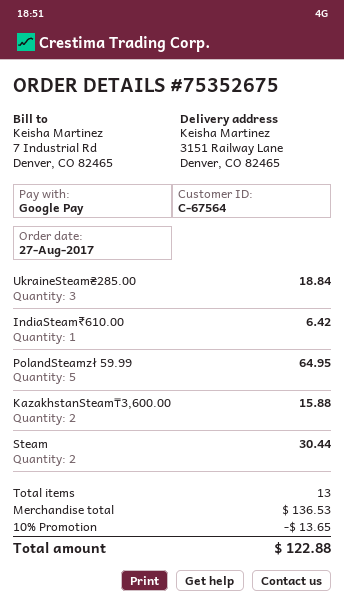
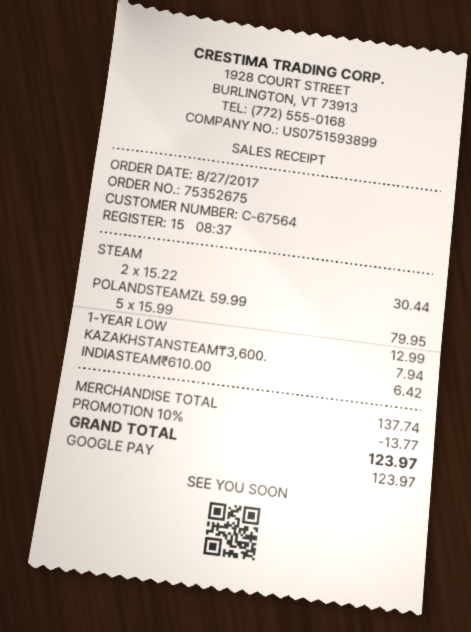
UkraineSteam₴285.00: 3 for 18.84 -> none
PolandSteamzł 59.99: 5 for 64.95 -> 5 for 79.95
KazakhstanSteam₸3,600.00: 2 for 15.88 -> 1 for 7.94
1-YEAR LOW: none -> 1 for 12.99
subtotal: 136.53 -> 137.74
discount: 10% = 13.65 -> 10% = 13.77
total: 122.88 -> 123.97

